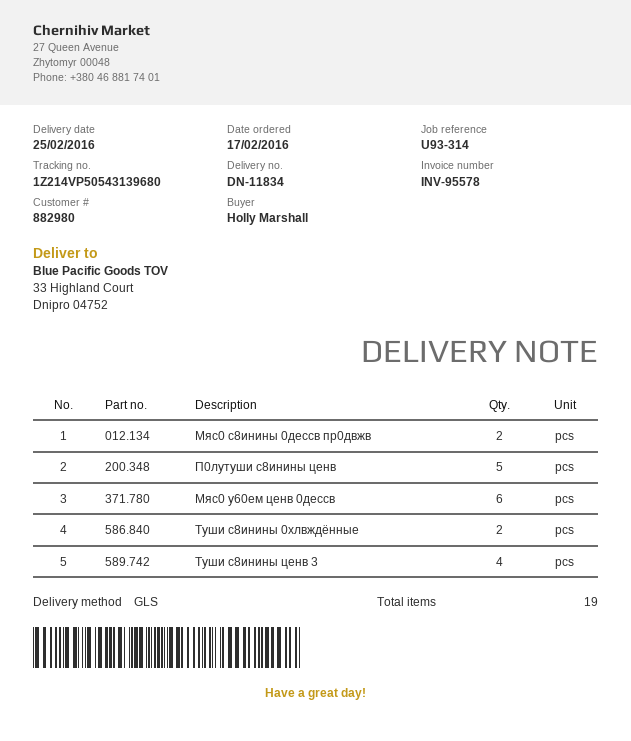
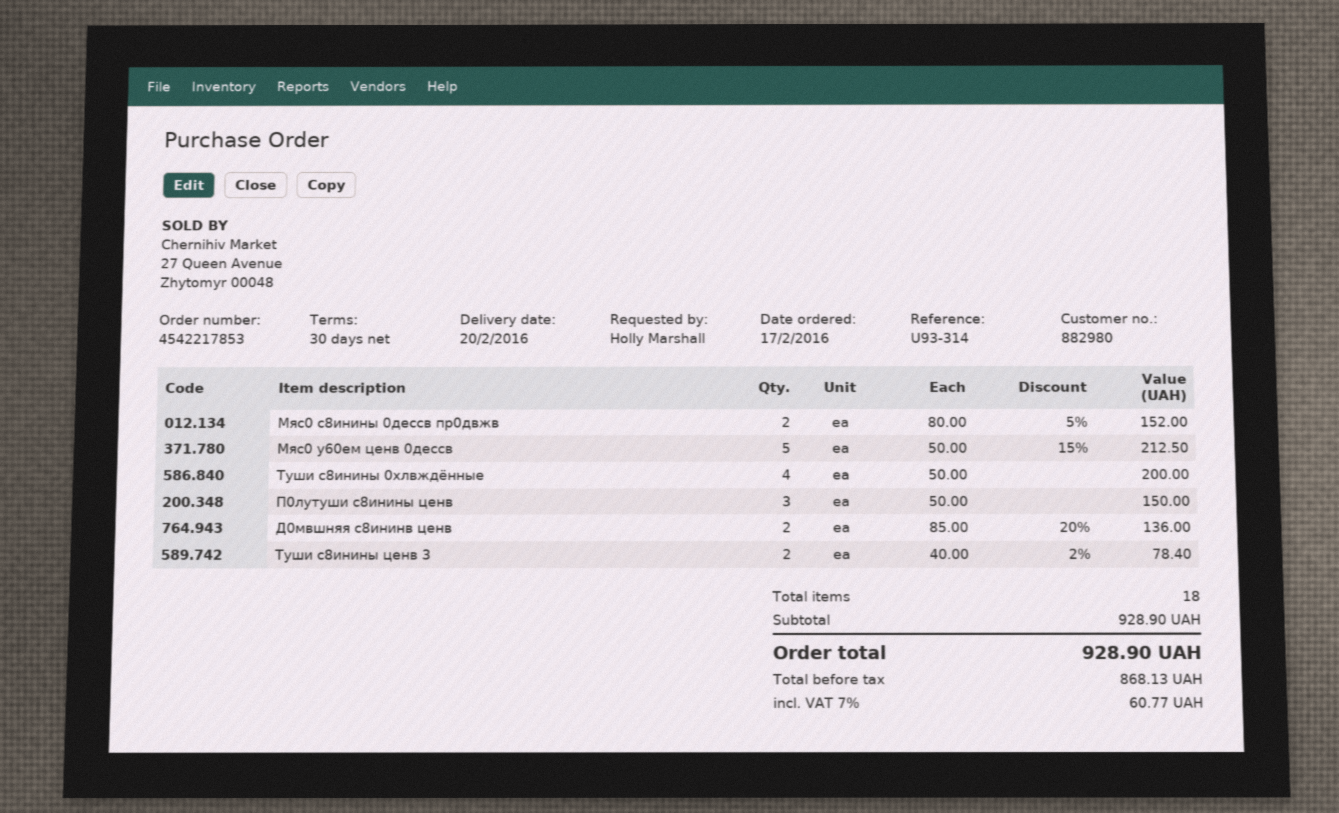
delivery date: 2016-02-25 -> 2016-02-20
П0лутуши с8инины ценв: 5 -> 3
Мяс0 у60ем ценв 0дессв: 6 -> 5
Туши с8инины 0хлвждённые: 2 -> 4
Туши с8инины ценв 3: 4 -> 2
Д0мвшняя с8ининв ценв: none -> 2
total quantity: 19 -> 18

